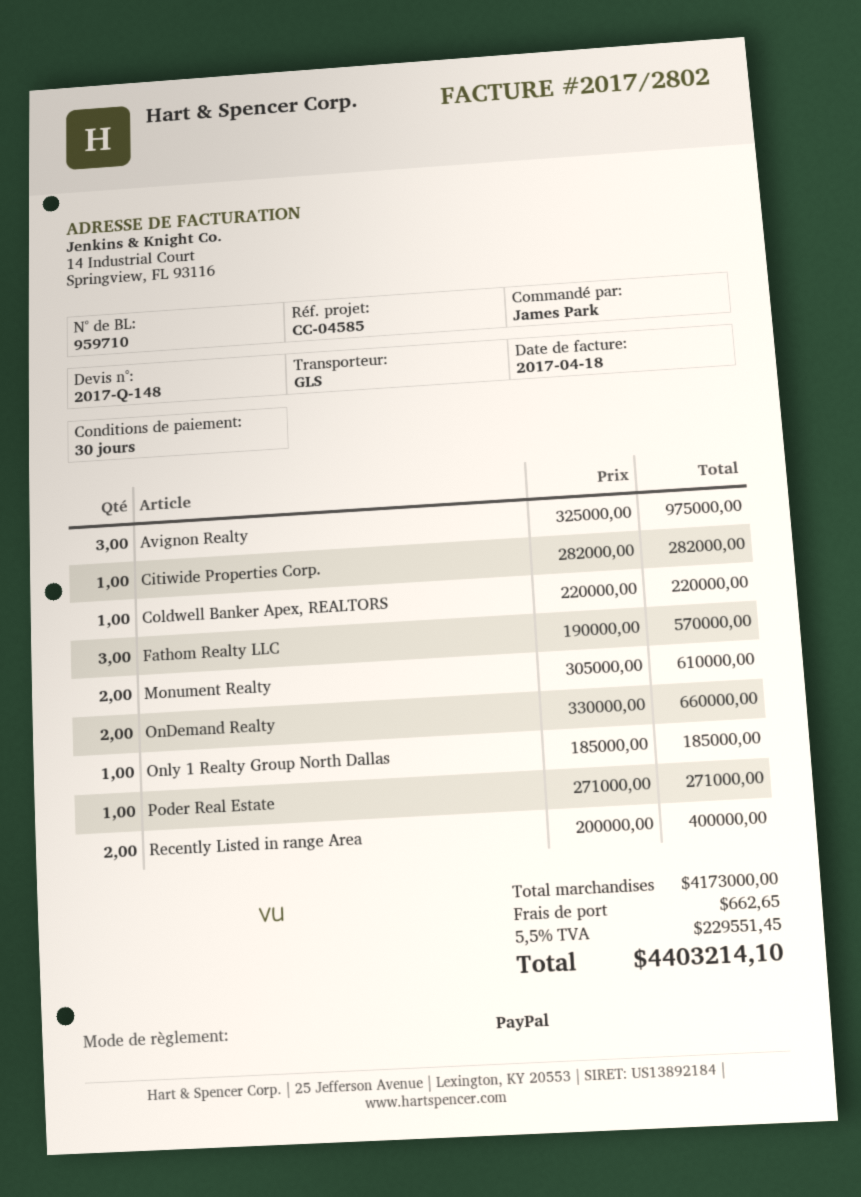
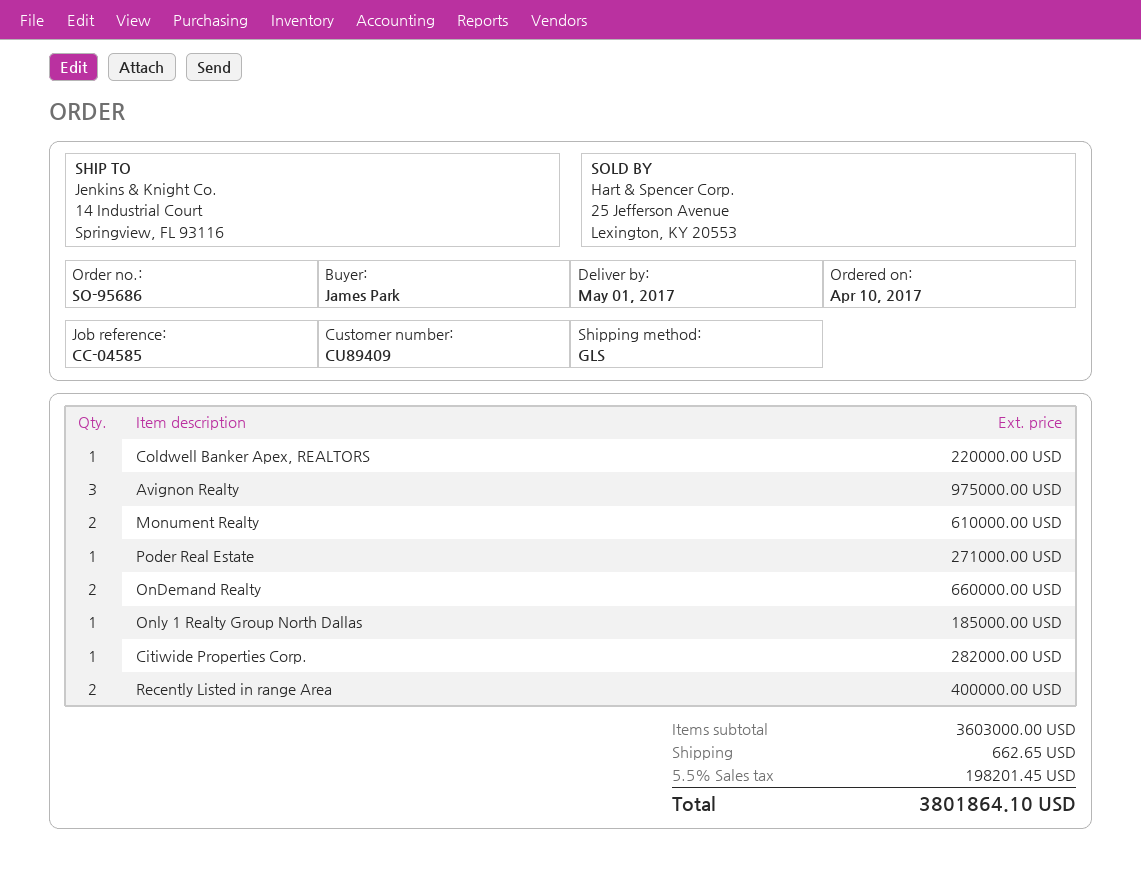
Fathom Realty LLC: 3 for 570000.00 -> none
subtotal: 4173000.00 -> 3603000.00
tax: 5.5% = 229551.45 -> 5.5% = 198201.45
total: 4403214.10 -> 3801864.10

